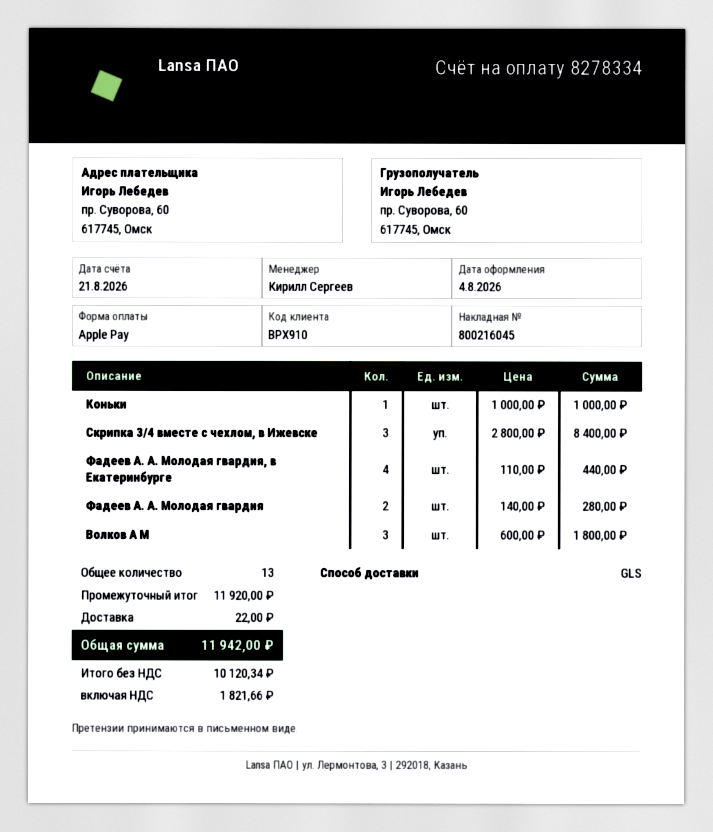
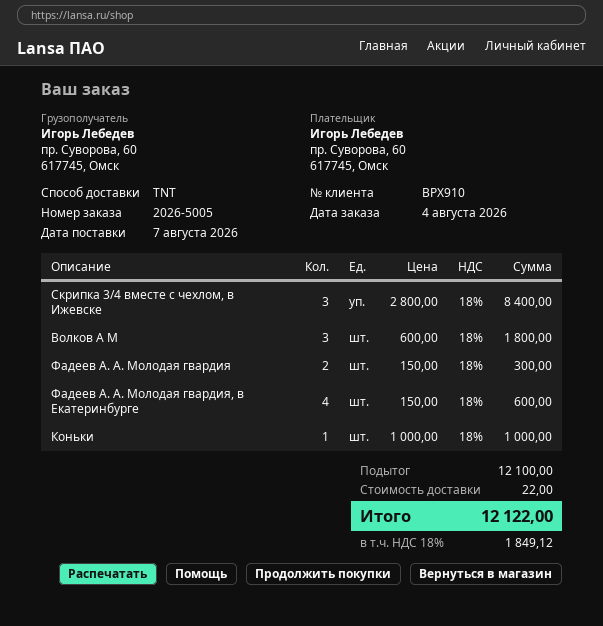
shipping method: GLS -> TNT
Фадеев А. А. Молодая гвардия, в Екатеринбурге: 4 x 110.00 = 440.00 -> 4 x 150.00 = 600.00
Фадеев А. А. Молодая гвардия: 2 x 140.00 = 280.00 -> 2 x 150.00 = 300.00
subtotal: 11920.00 -> 12100.00
tax: 1821.66 -> 1849.12
total: 11942.00 -> 12122.00

